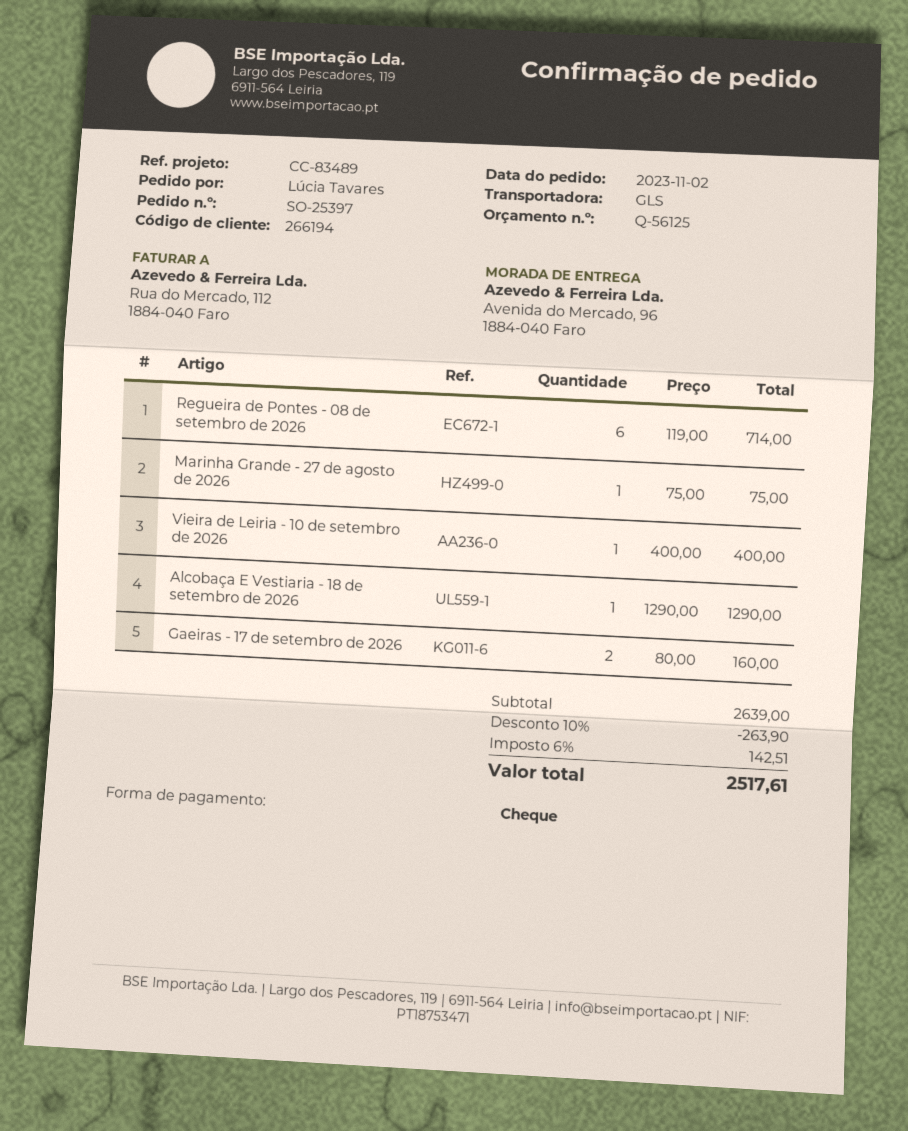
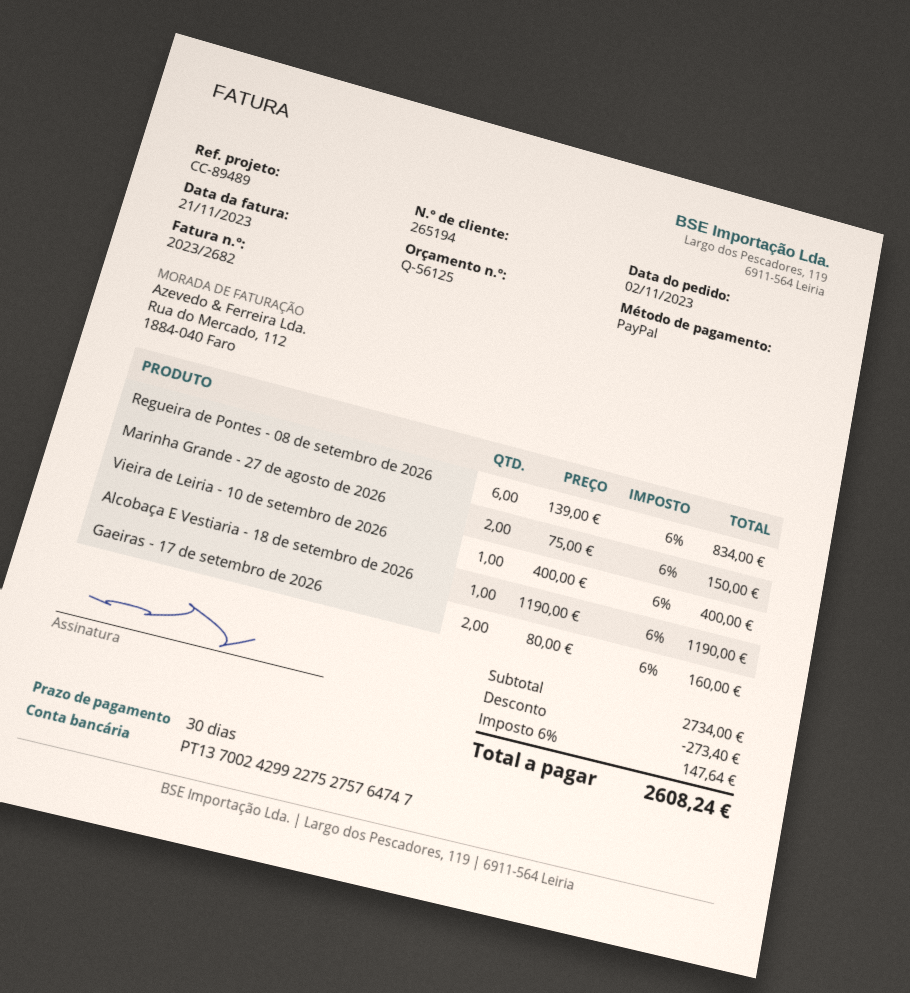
customer number: 266194 -> 265194
reference: CC-83489 -> CC-89489
payment method: cheque -> PayPal
Regueira de Pontes - 08 de setembro de 2026: 6 x 119.00 = 714.00 -> 6 x 139.00 = 834.00
Marinha Grande - 27 de agosto de 2026: 1 x 75.00 = 75.00 -> 2 x 75.00 = 150.00
Alcobaça E Vestiaria - 18 de setembro de 2026: 1 x 1290.00 = 1290.00 -> 1 x 1190.00 = 1190.00
subtotal: 2639.00 -> 2734.00
discount: 263.90 -> 273.40
tax: 6% = 142.51 -> 6% = 147.64
total: 2517.61 -> 2608.24

